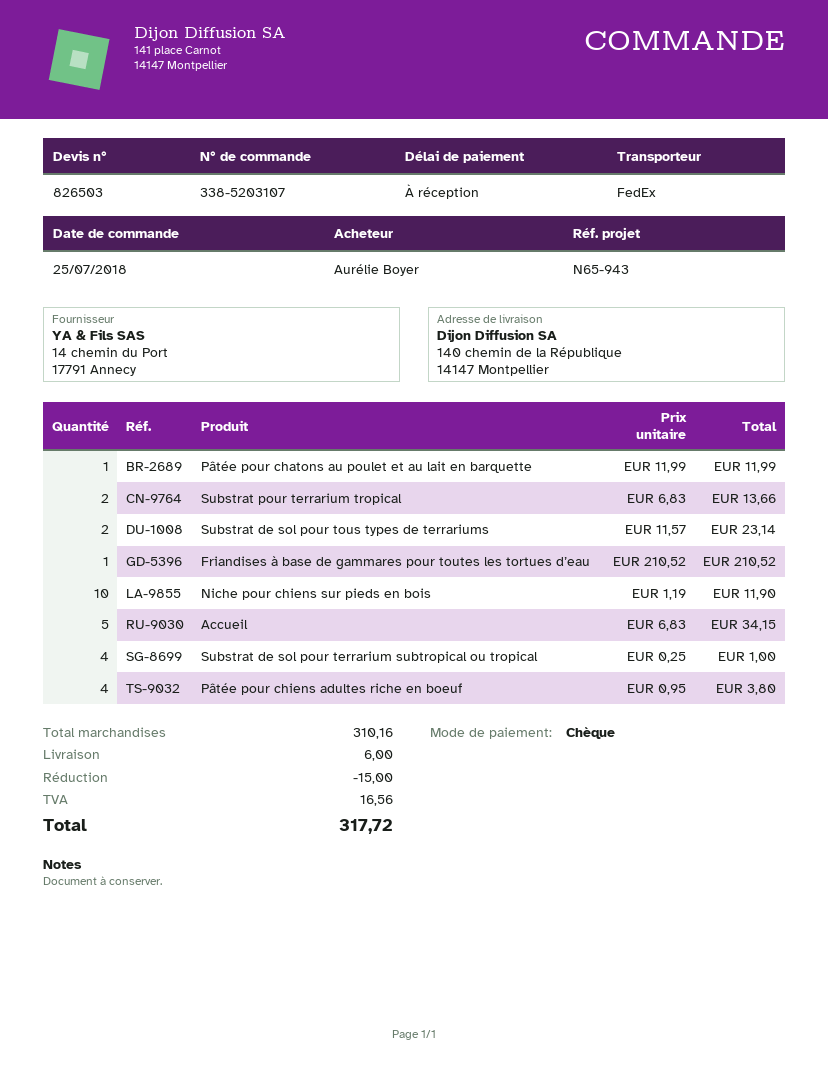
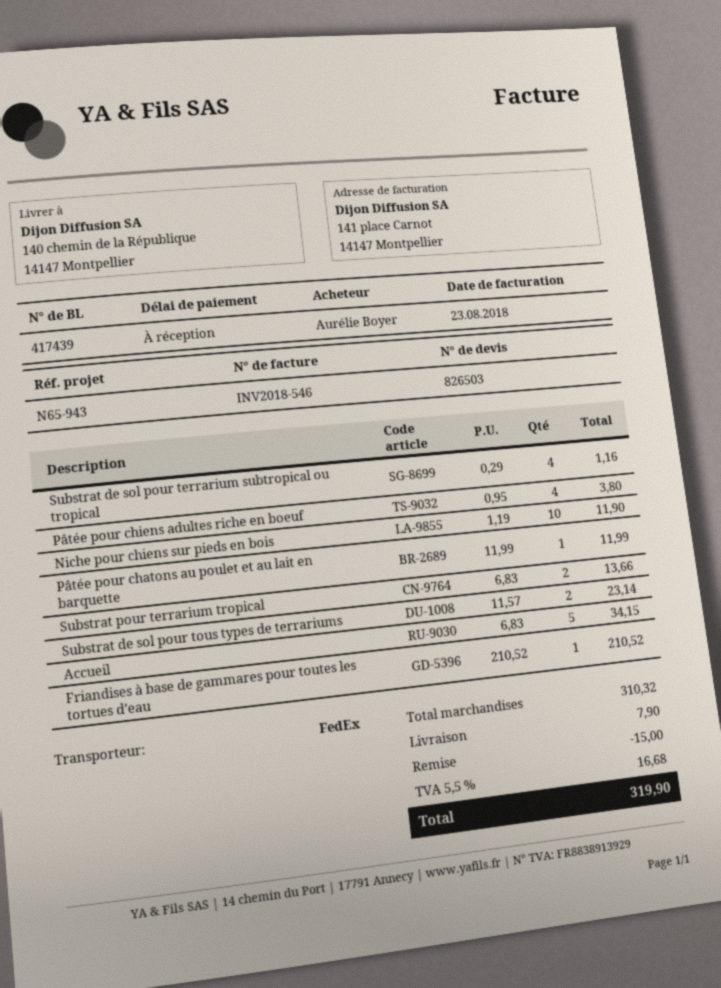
Substrat de sol pour terrarium subtropical ou tropical: 4 x 0.25 = 1.00 -> 4 x 0.29 = 1.16
subtotal: 310.16 -> 310.32
shipping: 6.00 -> 7.90
tax: 16.56 -> 16.68
total: 317.72 -> 319.90

